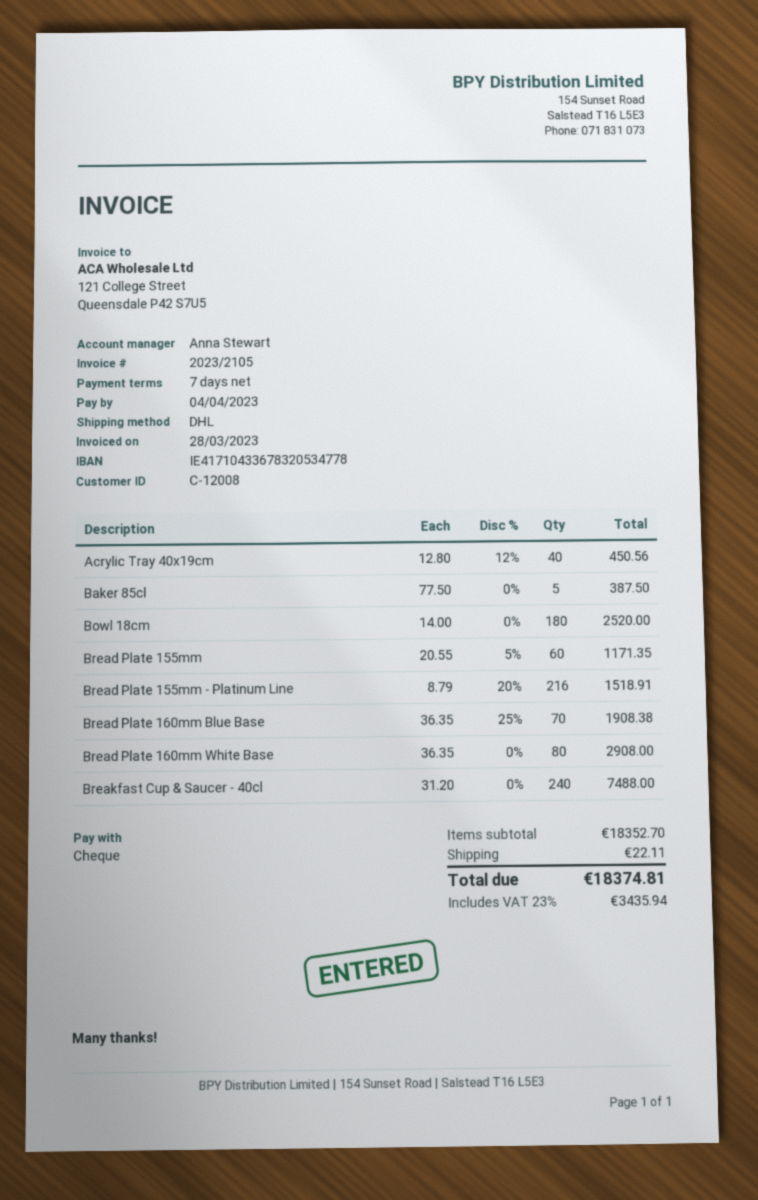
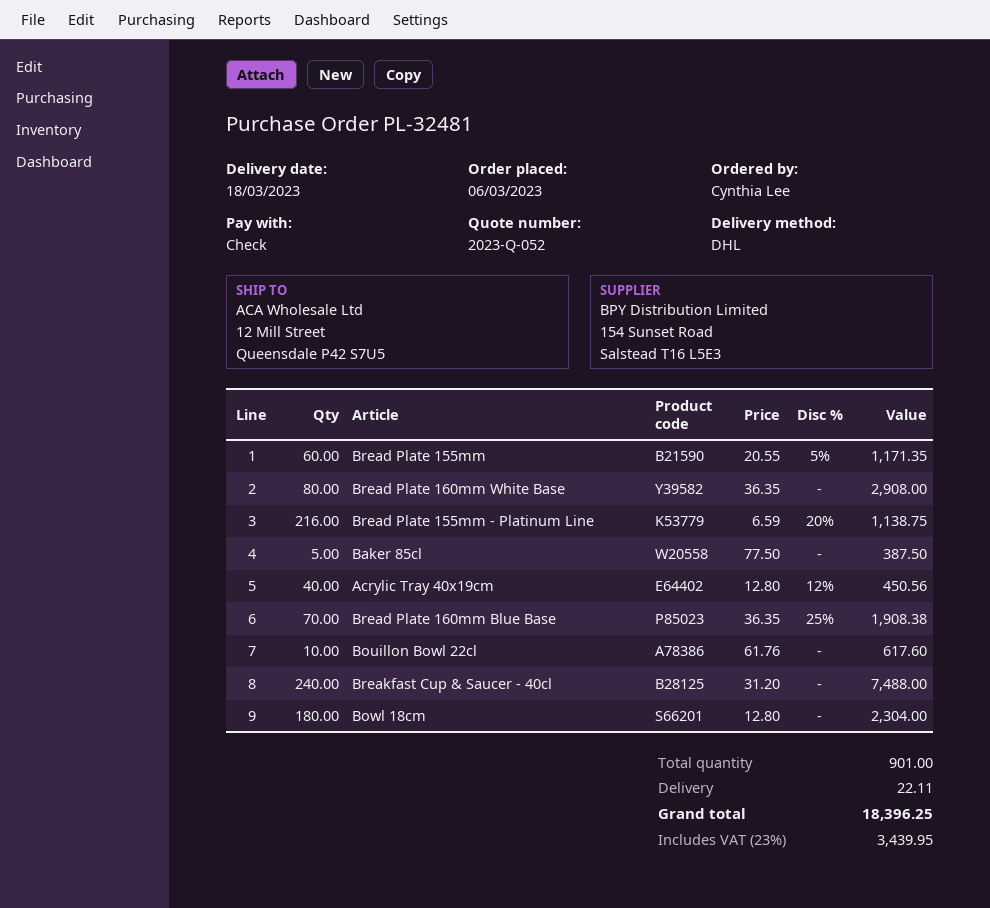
Bowl 18cm: 180 x 14.00 = 2520.00 -> 180 x 12.80 = 2304.00
Bread Plate 155mm - Platinum Line: 216 x 8.79 - 20% = 1518.91 -> 216 x 6.59 - 20% = 1138.75
Bouillon Bowl 22cl: none -> 10 x 61.76 = 617.60
tax: 23% = 3435.94 -> 23% = 3439.95
total: 18374.81 -> 18396.25

